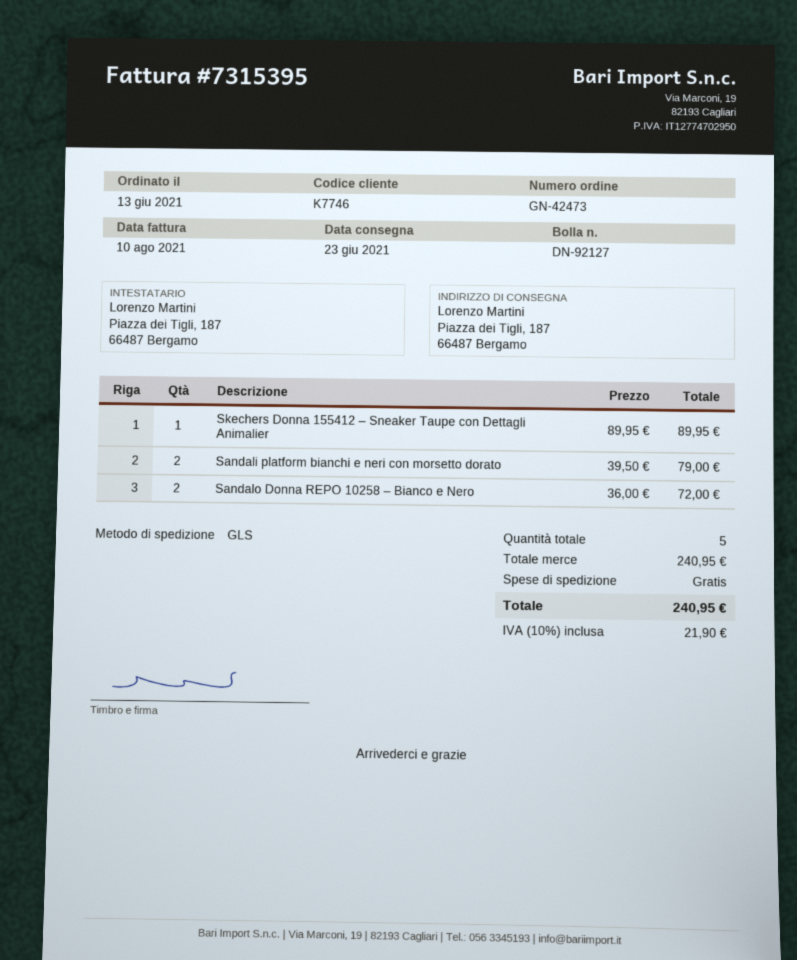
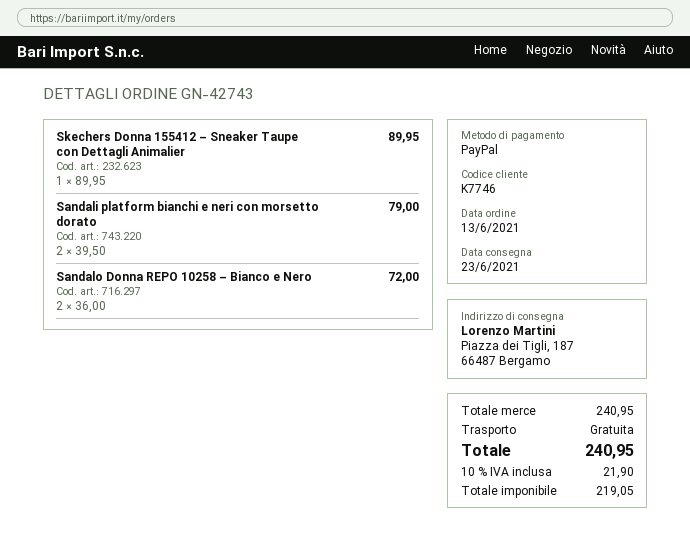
order number: GN-42473 -> GN-42743

